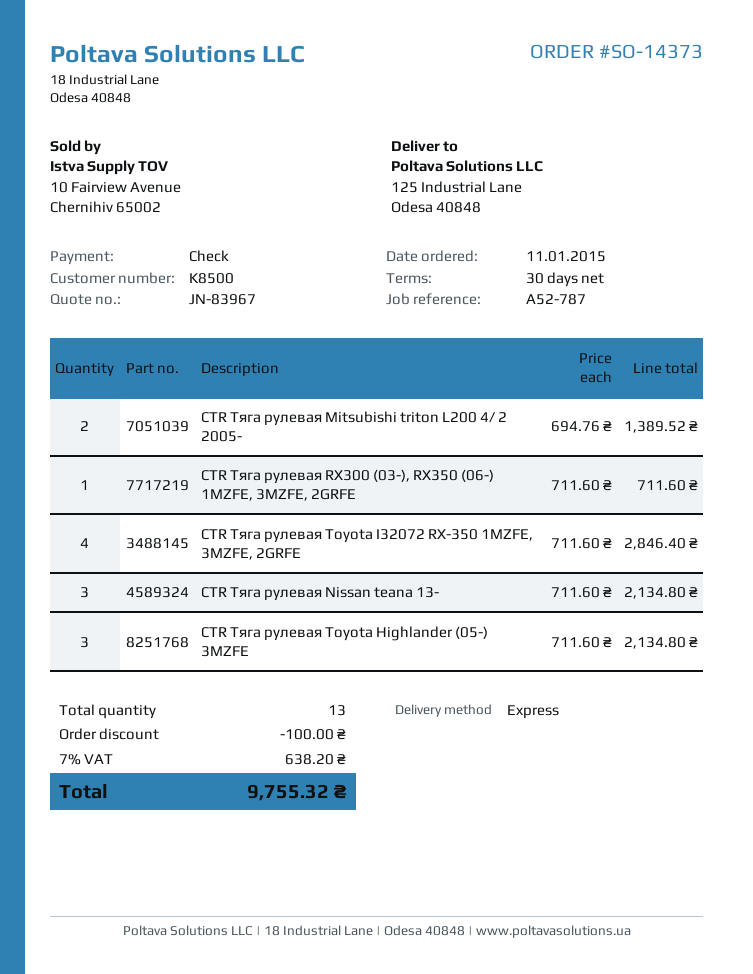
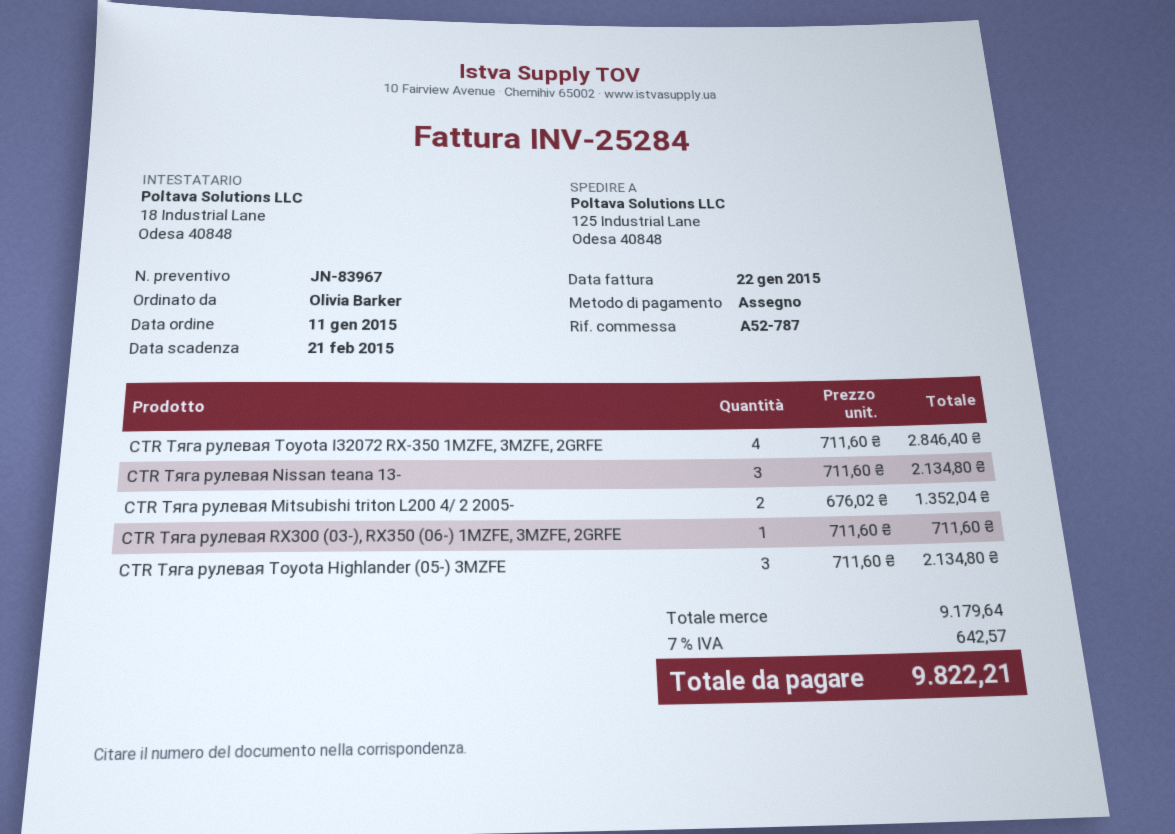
CTR Тяга рулевая Mitsubishi triton L200 4/ 2 2005-: 2 x 694.76 = 1389.52 -> 2 x 676.02 = 1352.04
discount: 100.00 -> none
tax: 7% = 638.20 -> 7% = 642.57
total: 9755.32 -> 9822.21

